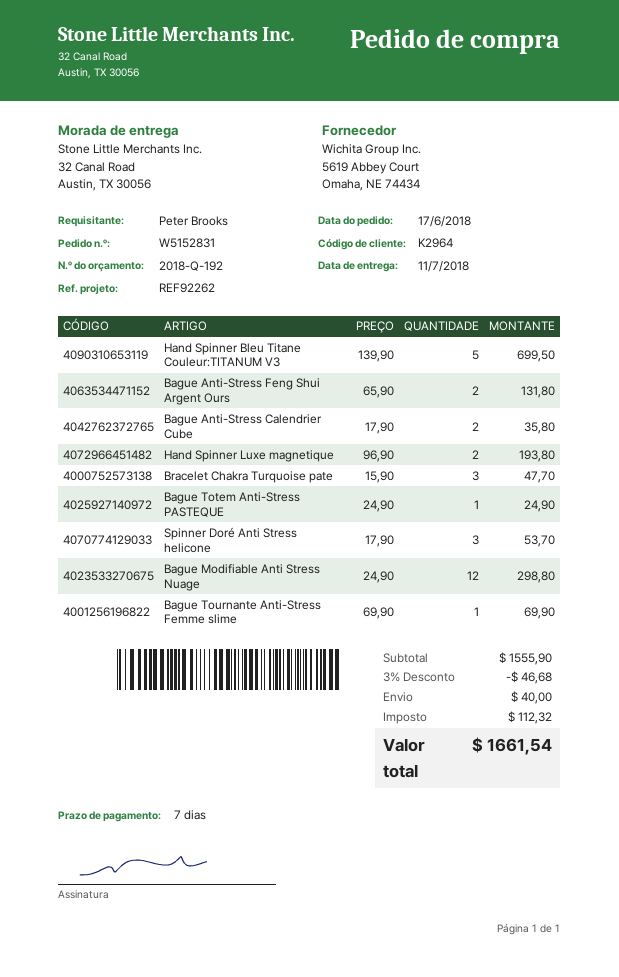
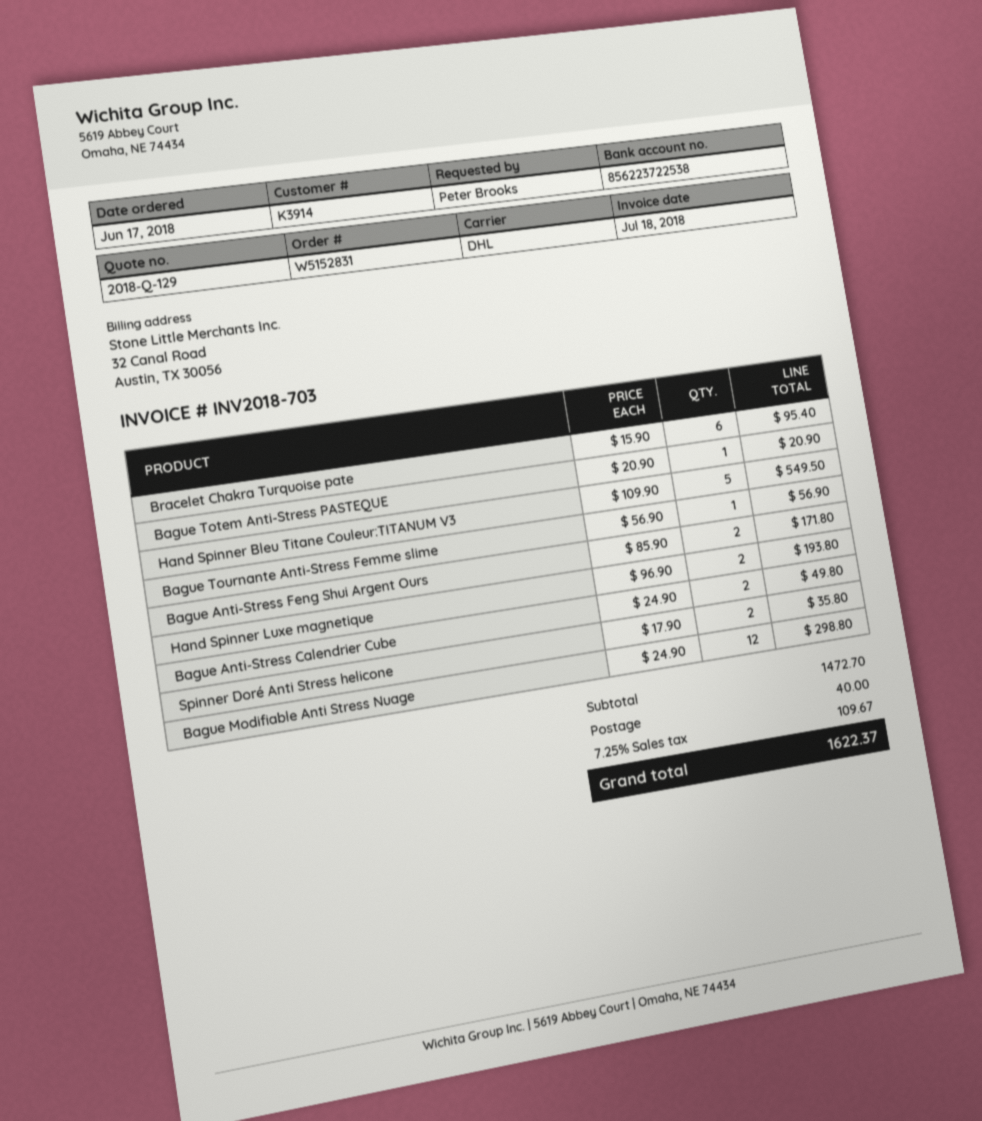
quote number: 2018-Q-192 -> 2018-Q-129
customer number: K2964 -> K3914
Hand Spinner Bleu Titane Couleur:TITANUM V3: 5 x 139.90 = 699.50 -> 5 x 109.90 = 549.50
Bague Anti-Stress Feng Shui Argent Ours: 2 x 65.90 = 131.80 -> 2 x 85.90 = 171.80
Bague Anti-Stress Calendrier Cube: 2 x 17.90 = 35.80 -> 2 x 24.90 = 49.80
Bracelet Chakra Turquoise pate: 3 x 15.90 = 47.70 -> 6 x 15.90 = 95.40
Bague Totem Anti-Stress PASTEQUE: 1 x 24.90 = 24.90 -> 1 x 20.90 = 20.90
Spinner Doré Anti Stress helicone: 3 x 17.90 = 53.70 -> 2 x 17.90 = 35.80
Bague Tournante Anti-Stress Femme slime: 1 x 69.90 = 69.90 -> 1 x 56.90 = 56.90
subtotal: 1555.90 -> 1472.70
discount: 3% = 46.68 -> none
tax: 112.32 -> 109.67
total: 1661.54 -> 1622.37

